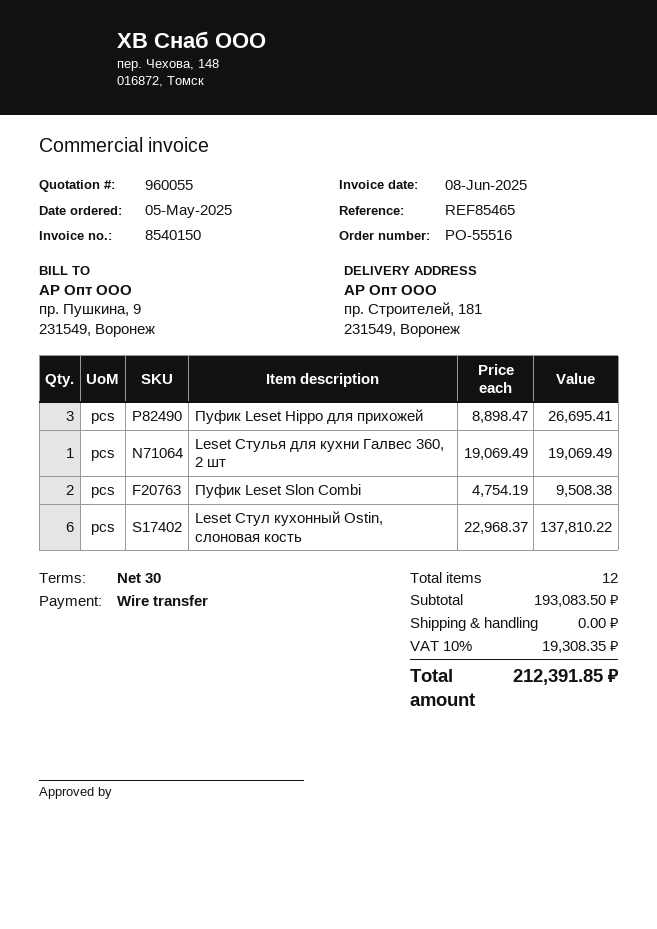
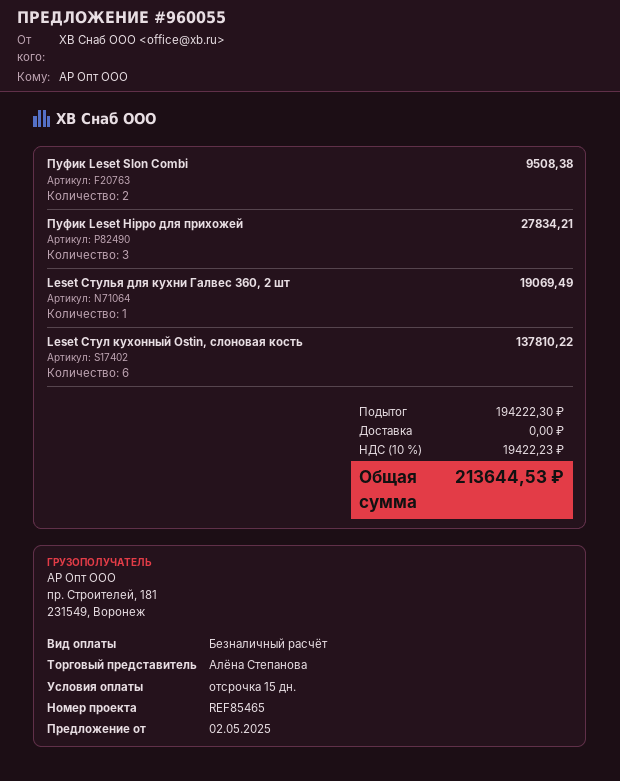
payment terms: 30 days -> 15 days
Пуфик Leset Hippo для прихожей: 3 for 26695.41 -> 3 for 27834.21
subtotal: 193083.50 -> 194222.30
tax: 10% = 19308.35 -> 10% = 19422.23
total: 212391.85 -> 213644.53

